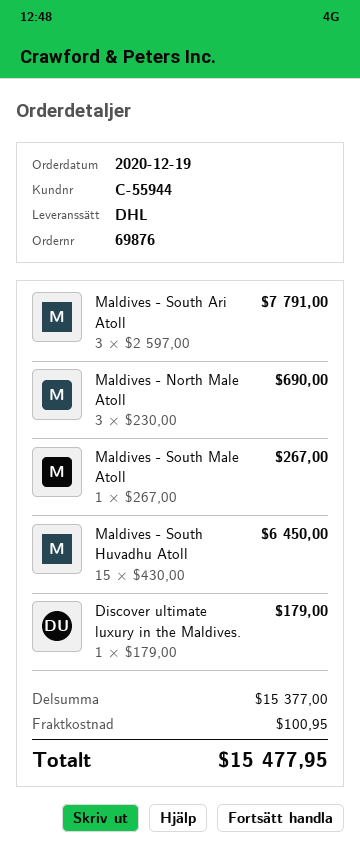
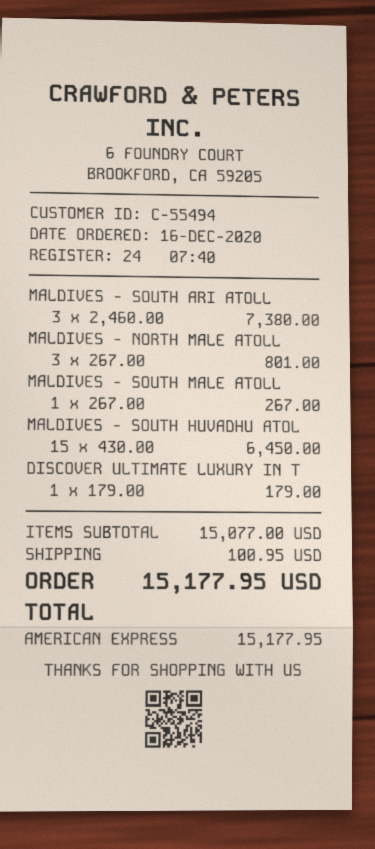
order date: 2020-12-19 -> 2020-12-16
customer number: C-55944 -> C-55494
Maldives - South Ari Atoll: 3 x 2597.00 = 7791.00 -> 3 x 2460.00 = 7380.00
Maldives - North Male Atoll: 3 x 230.00 = 690.00 -> 3 x 267.00 = 801.00
subtotal: 15377.00 -> 15077.00
total: 15477.95 -> 15177.95

